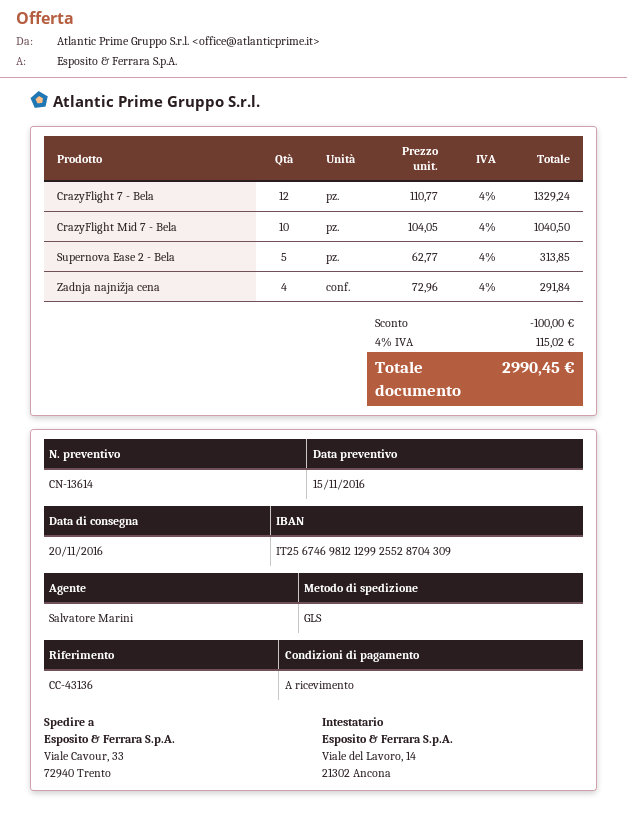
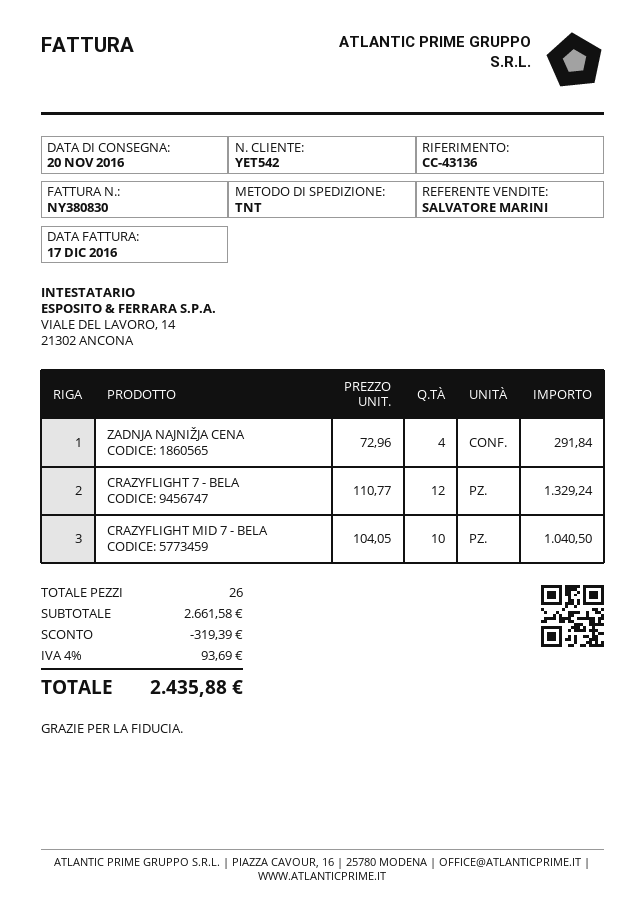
shipping method: GLS -> TNT
Supernova Ease 2 - Bela: 5 x 62.77 = 313.85 -> none
discount: 100.00 -> 319.39
tax: 4% = 115.02 -> 4% = 93.69
total: 2990.45 -> 2435.88

